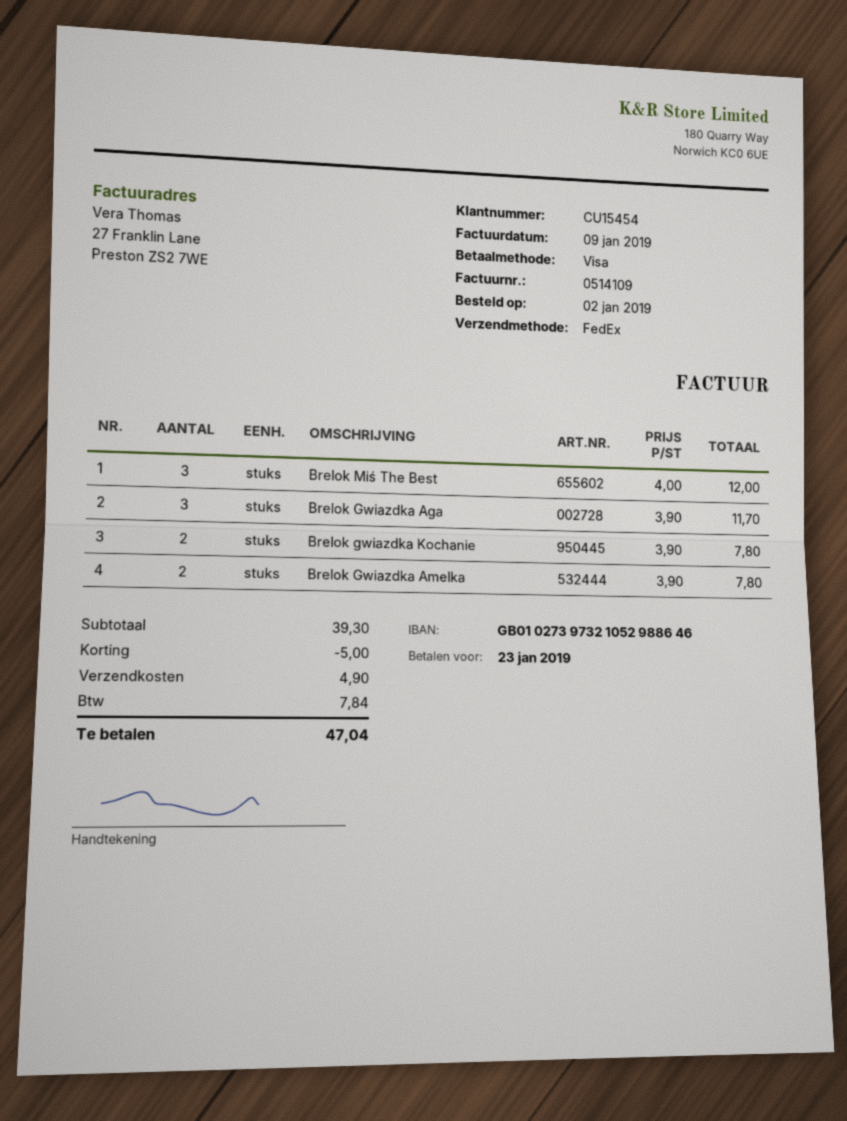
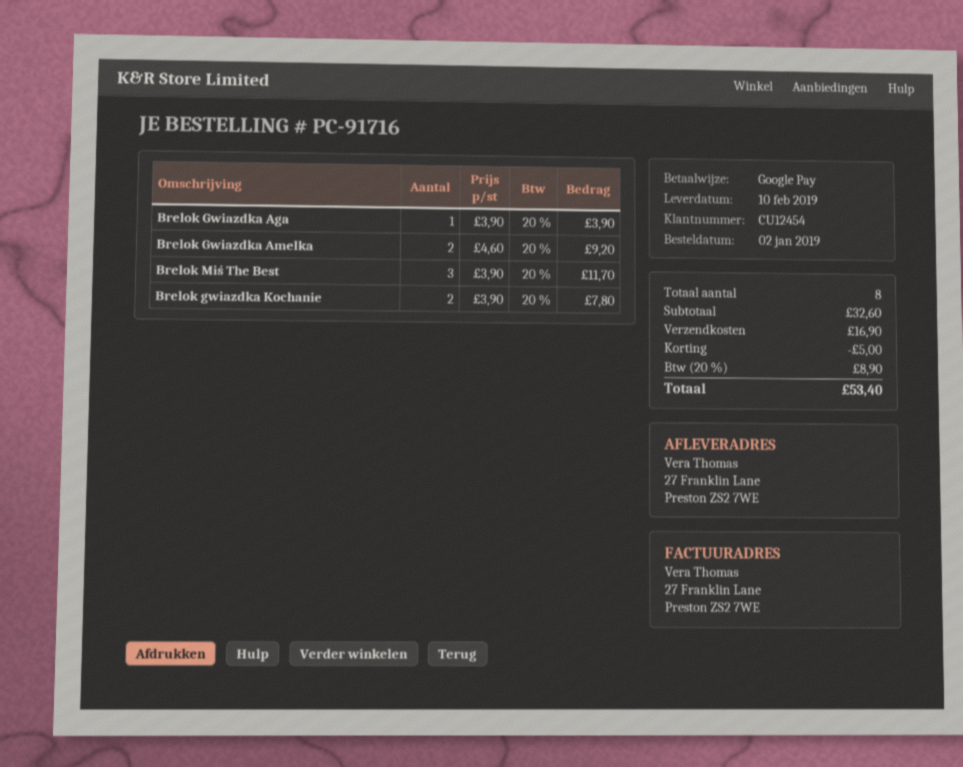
customer number: CU15454 -> CU12454
payment method: Visa -> Google Pay
Brelok Miś The Best: 3 x 4.00 = 12.00 -> 3 x 3.90 = 11.70
Brelok Gwiazdka Aga: 3 x 3.90 = 11.70 -> 1 x 3.90 = 3.90
Brelok Gwiazdka Amelka: 2 x 3.90 = 7.80 -> 2 x 4.60 = 9.20
subtotal: 39.30 -> 32.60
shipping: 4.90 -> 16.90
tax: 7.84 -> 8.90
total: 47.04 -> 53.40

